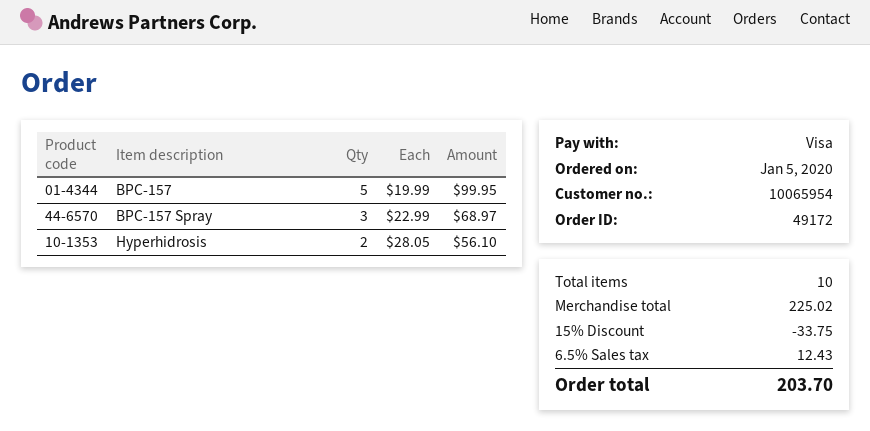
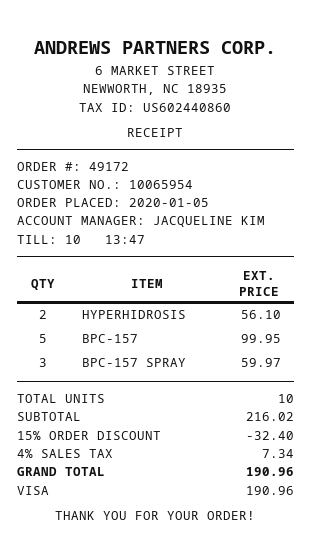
BPC-157 Spray: 3 for 68.97 -> 3 for 59.97
subtotal: 225.02 -> 216.02
discount: 15% = 33.75 -> 15% = 32.40
tax: 6.5% = 12.43 -> 4% = 7.34
total: 203.70 -> 190.96

